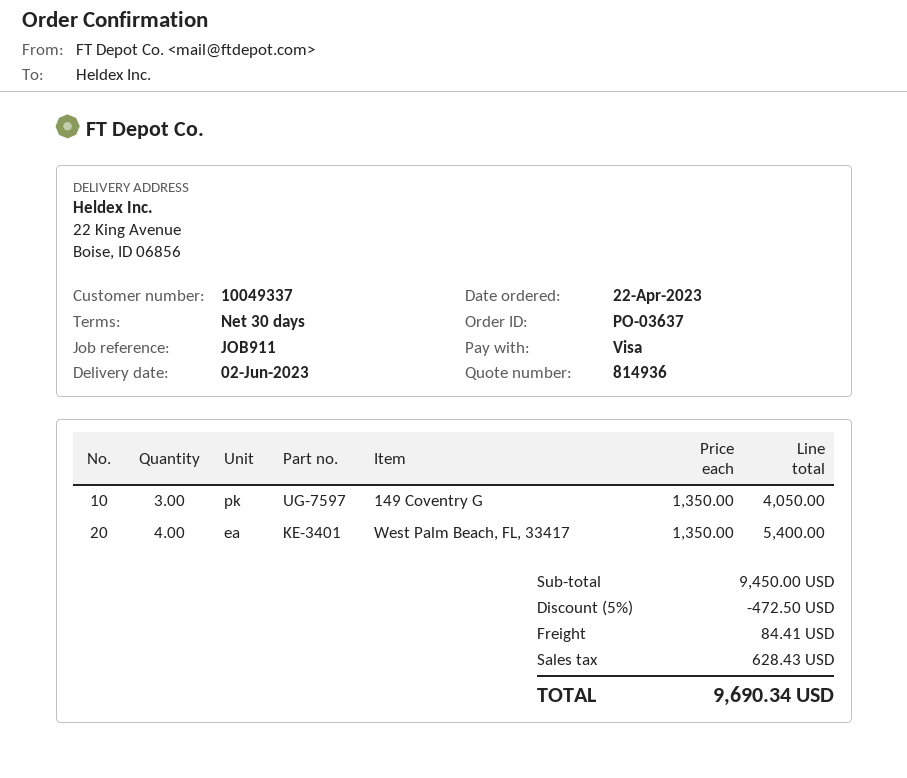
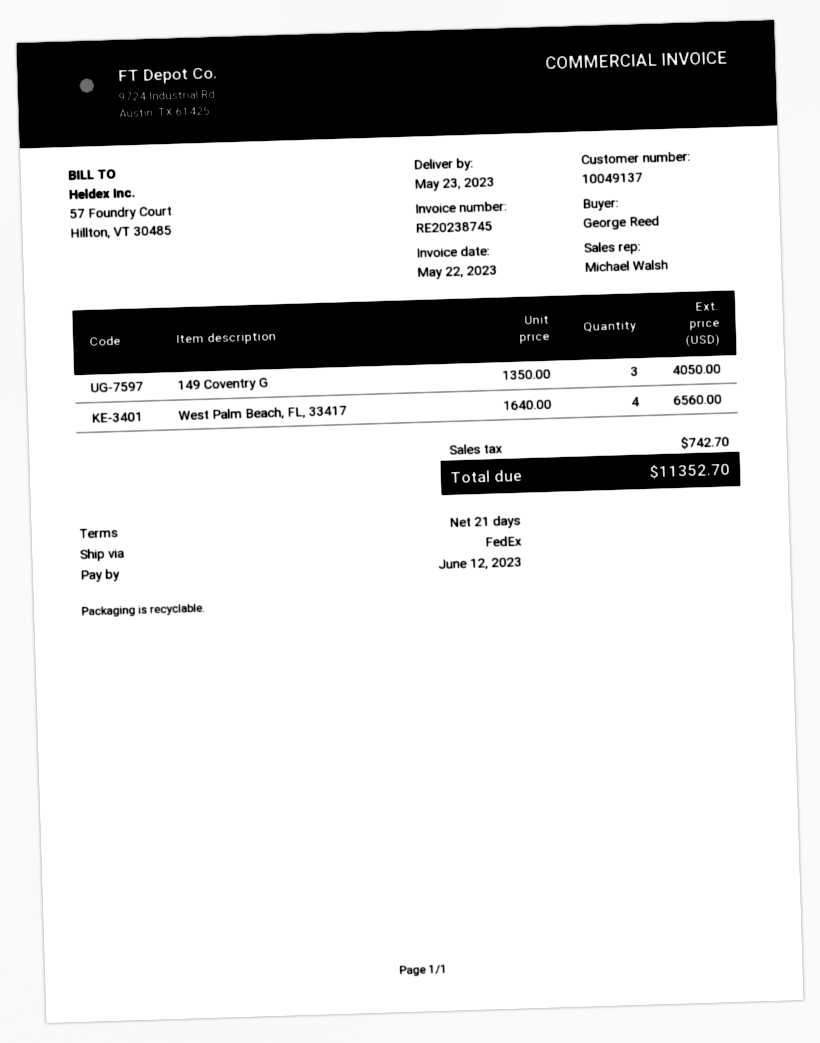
delivery date: 2023-06-02 -> 2023-05-23
payment terms: 30 days -> 21 days
customer number: 10049337 -> 10049137
West Palm Beach, FL, 33417: 4 x 1350.00 = 5400.00 -> 4 x 1640.00 = 6560.00
discount: 5% = 472.50 -> none
shipping: 84.41 -> none
tax: 628.43 -> 742.70
total: 9690.34 -> 11352.70

